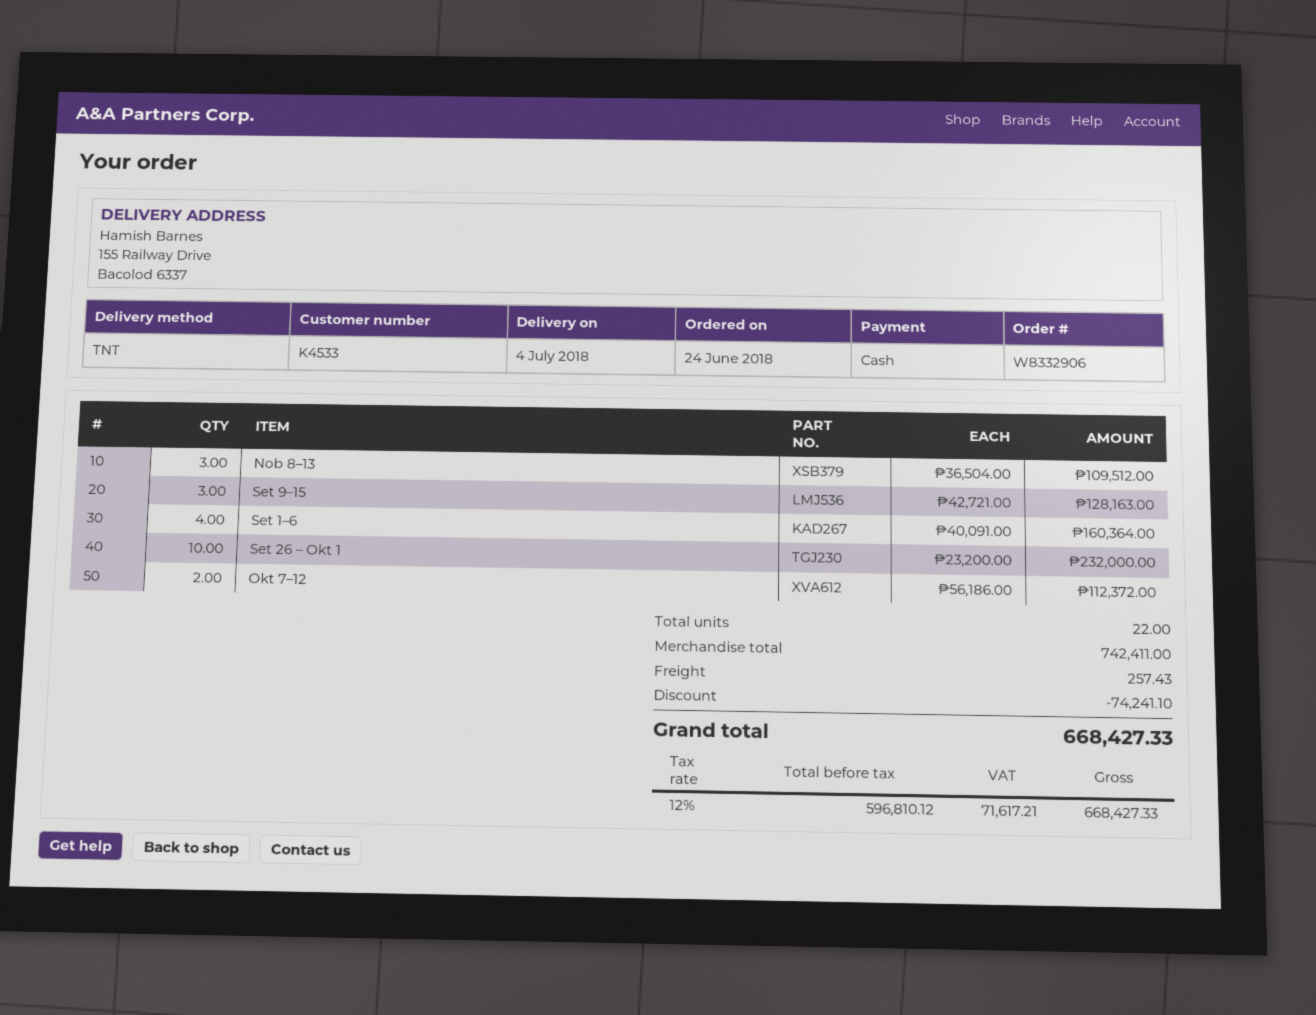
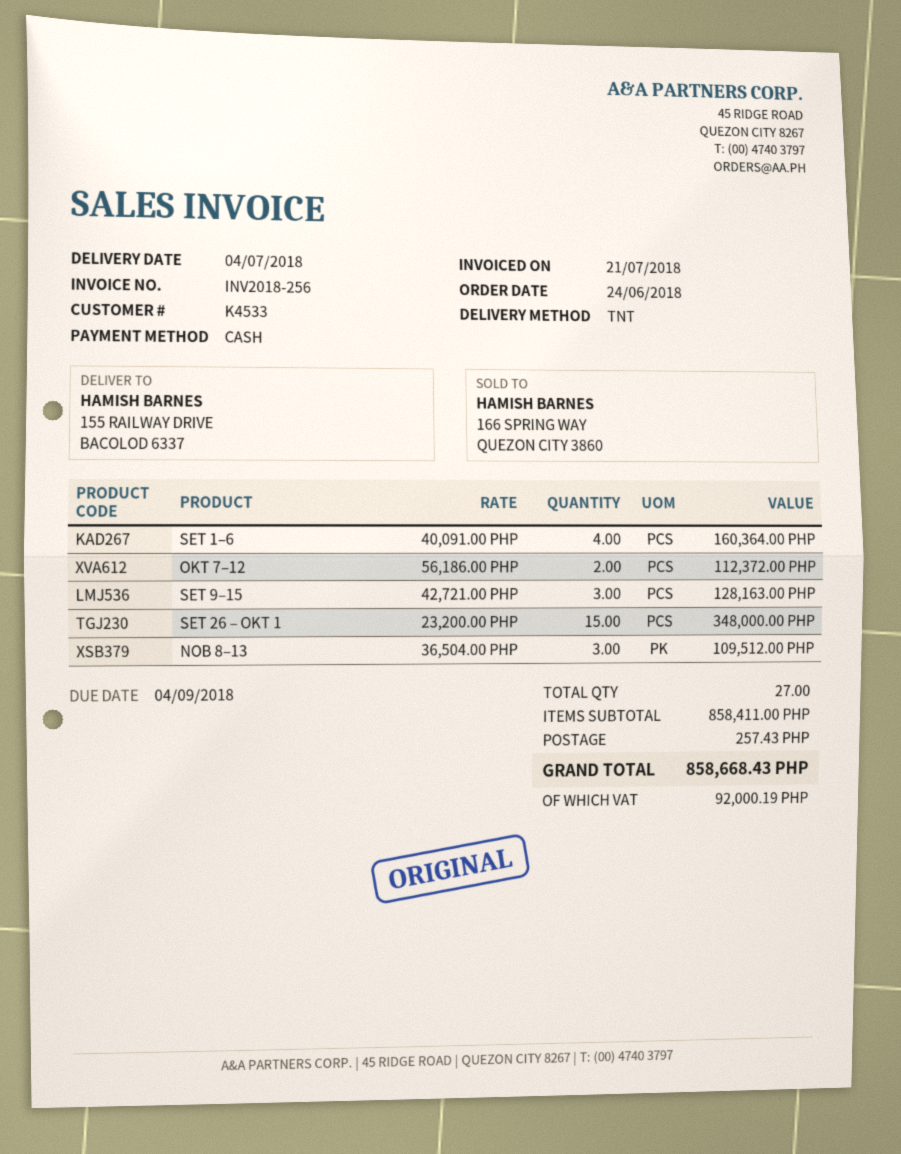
Set 26 – Okt 1: 10 x 23200.00 = 232000.00 -> 15 x 23200.00 = 348000.00
total quantity: 22 -> 27
subtotal: 742411.00 -> 858411.00
discount: 74241.10 -> none
tax: 71617.21 -> 92000.19
total: 668427.33 -> 858668.43

